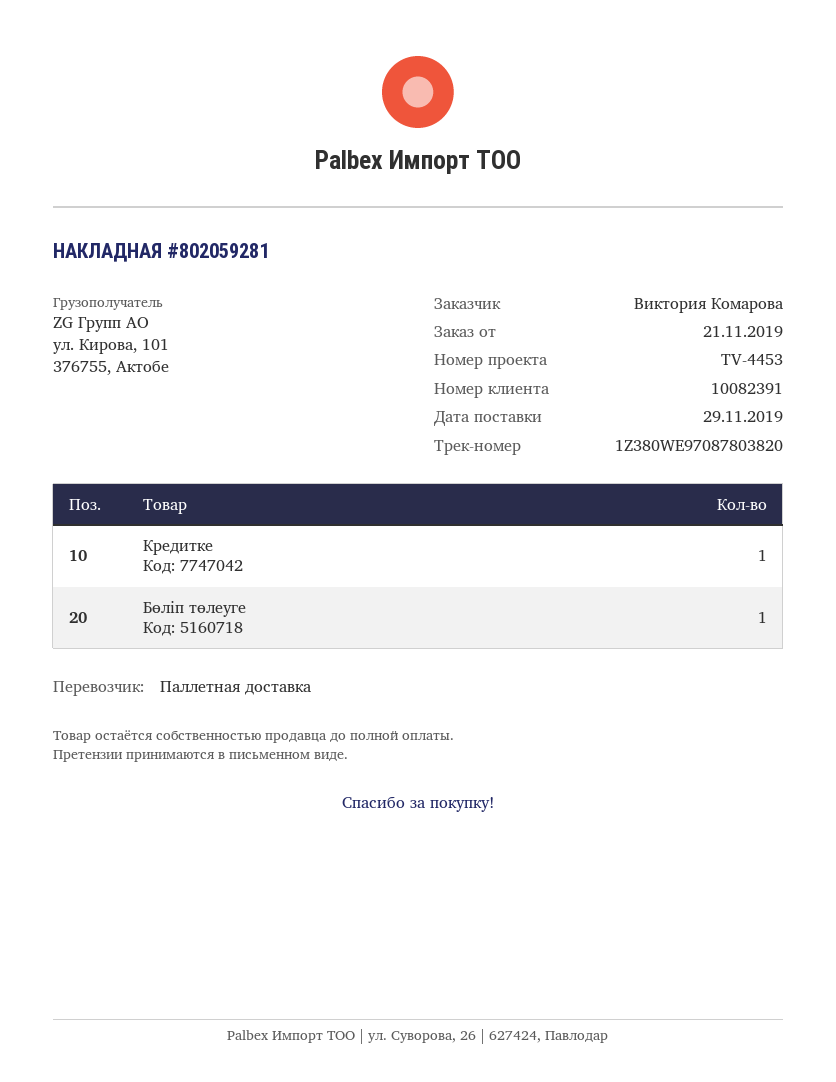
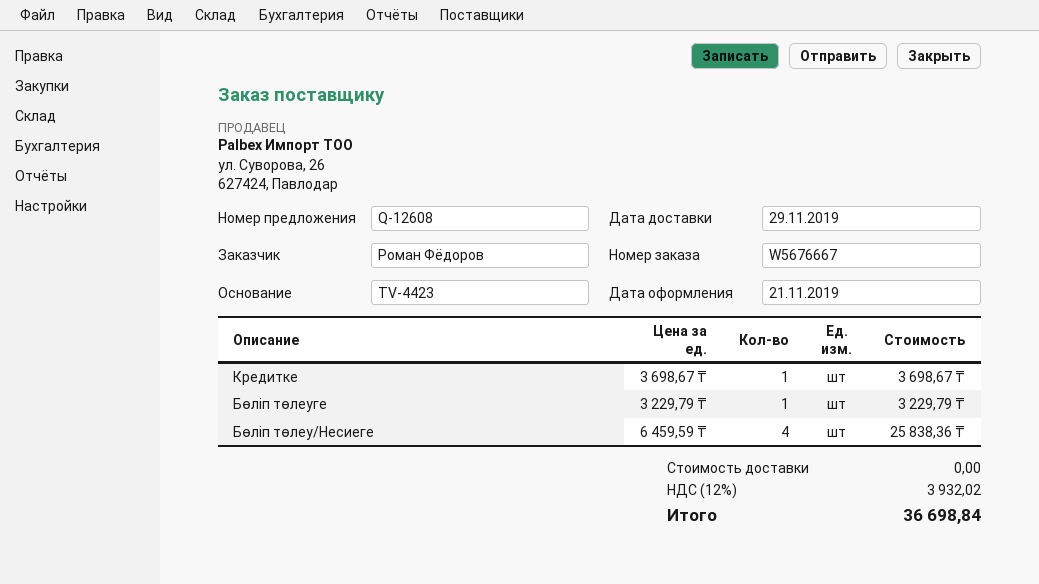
reference: TV-4453 -> TV-4423
ordered by: Виктория Комарова -> Роман Фёдоров
Бөліп төлеу/Несиеге: none -> 4

